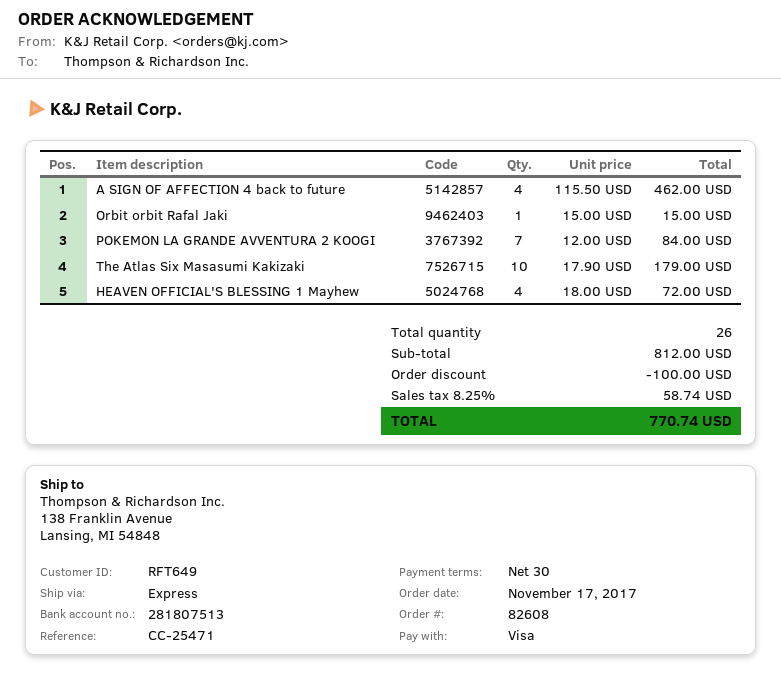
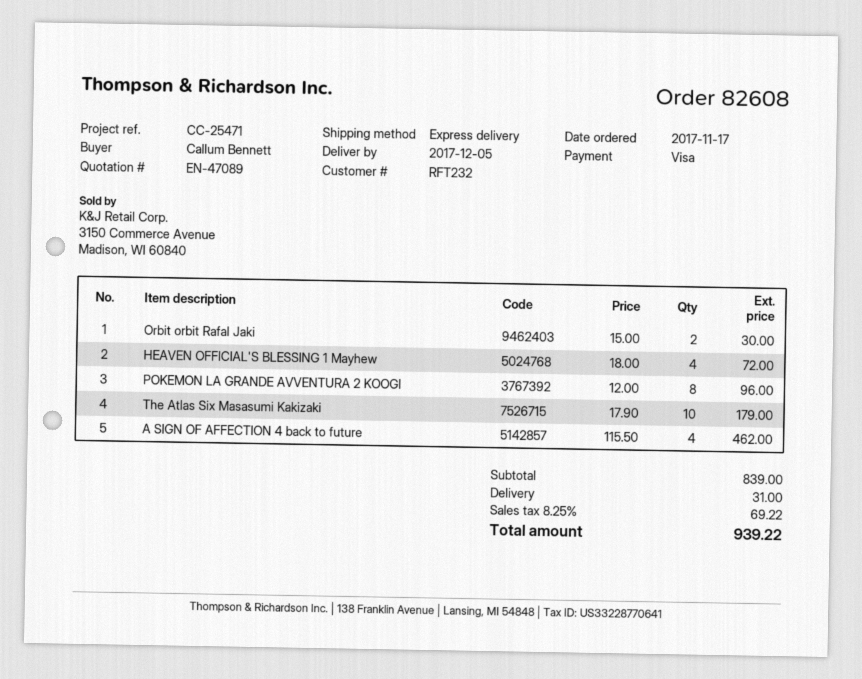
customer number: RFT649 -> RFT232
Orbit orbit Rafal Jaki: 1 x 15.00 = 15.00 -> 2 x 15.00 = 30.00
POKEMON LA GRANDE AVVENTURA 2 KOOGI: 7 x 12.00 = 84.00 -> 8 x 12.00 = 96.00
subtotal: 812.00 -> 839.00
discount: 100.00 -> none
shipping: none -> 31.00
tax: 8.25% = 58.74 -> 8.25% = 69.22
total: 770.74 -> 939.22

